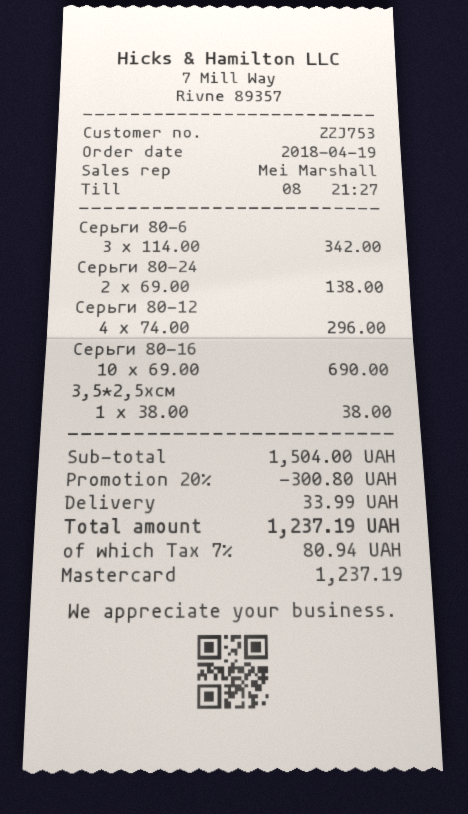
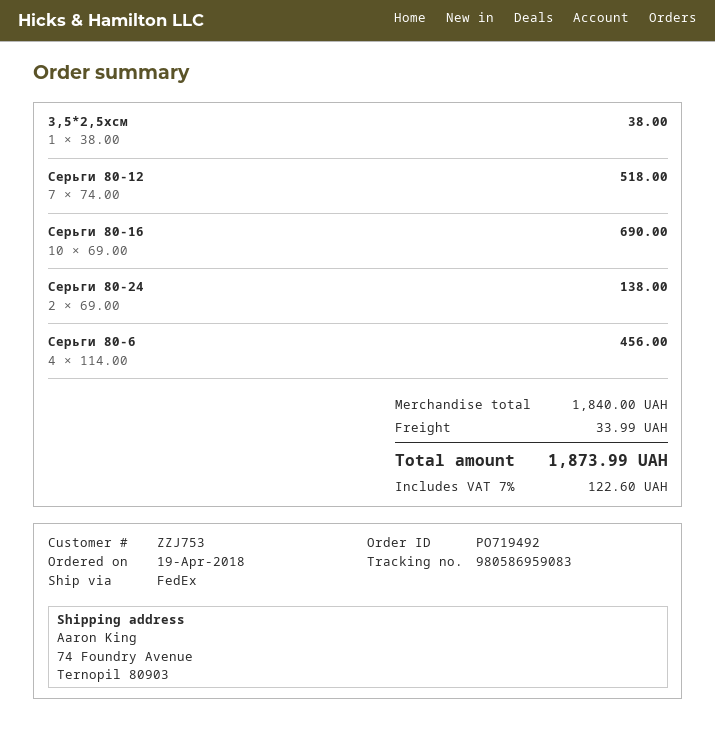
Серьги 80-6: 3 x 114.00 = 342.00 -> 4 x 114.00 = 456.00
Серьги 80-12: 4 x 74.00 = 296.00 -> 7 x 74.00 = 518.00
subtotal: 1504.00 -> 1840.00
discount: 20% = 300.80 -> none
tax: 7% = 80.94 -> 7% = 122.60
total: 1237.19 -> 1873.99

